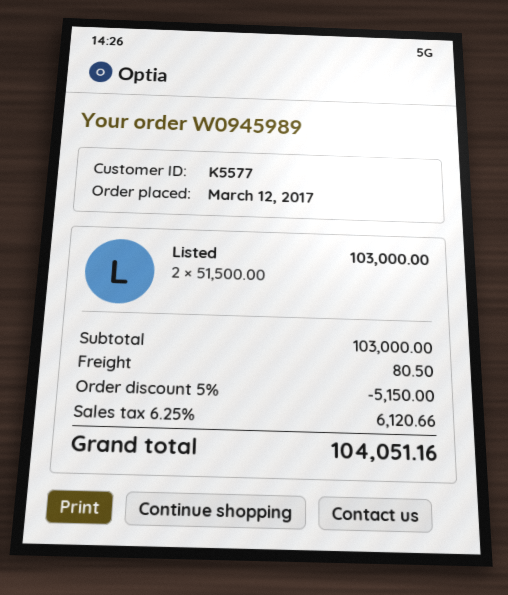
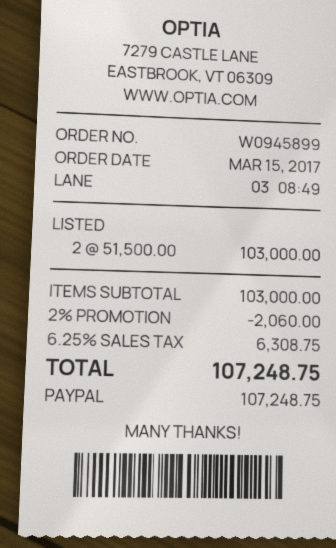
order number: W0945989 -> W0945899
order date: 2017-03-12 -> 2017-03-15
discount: 5% = 5150.00 -> 2% = 2060.00
shipping: 80.50 -> none
tax: 6.25% = 6120.66 -> 6.25% = 6308.75
total: 104051.16 -> 107248.75

